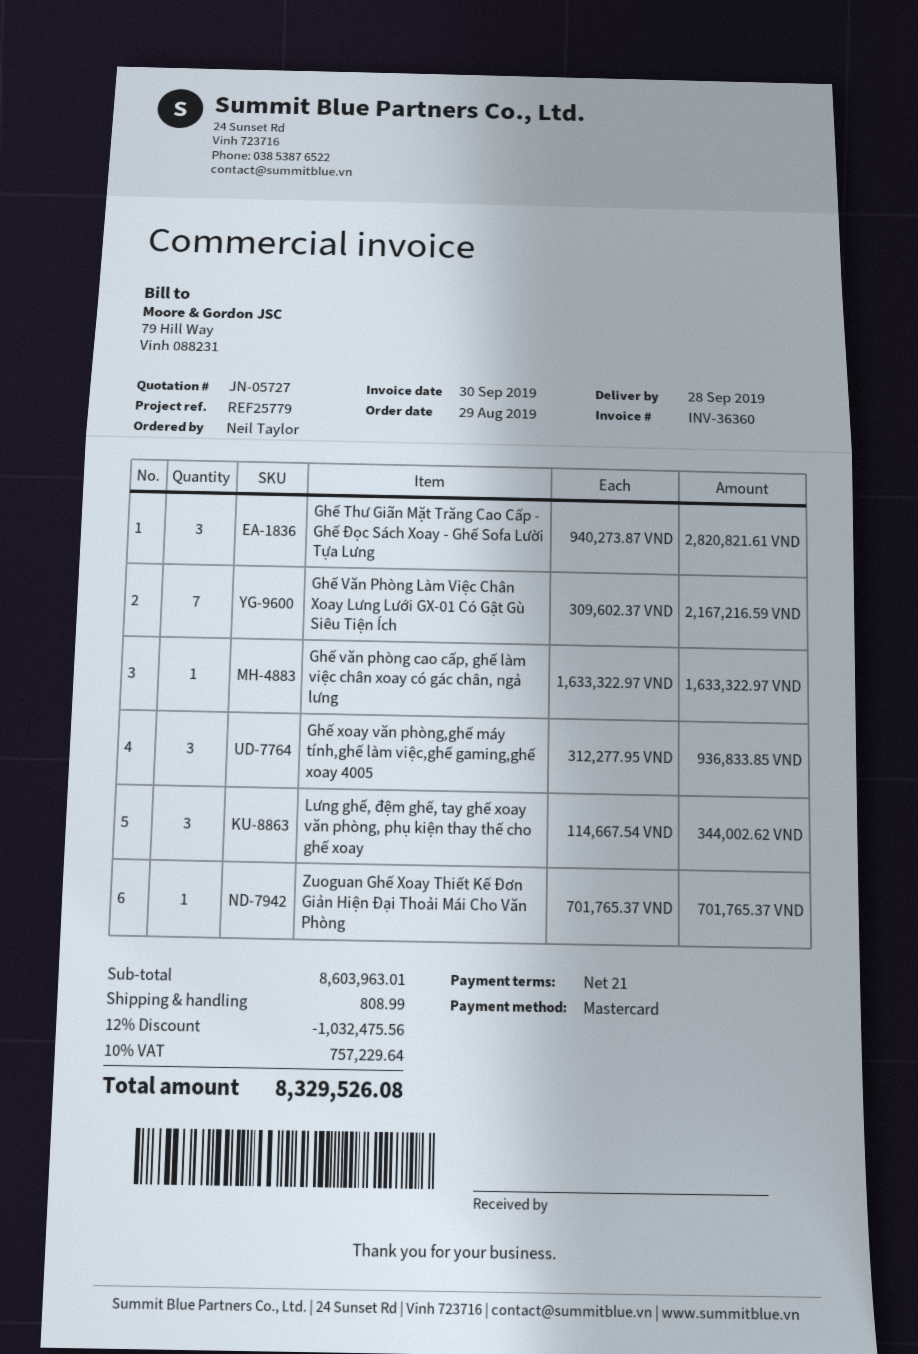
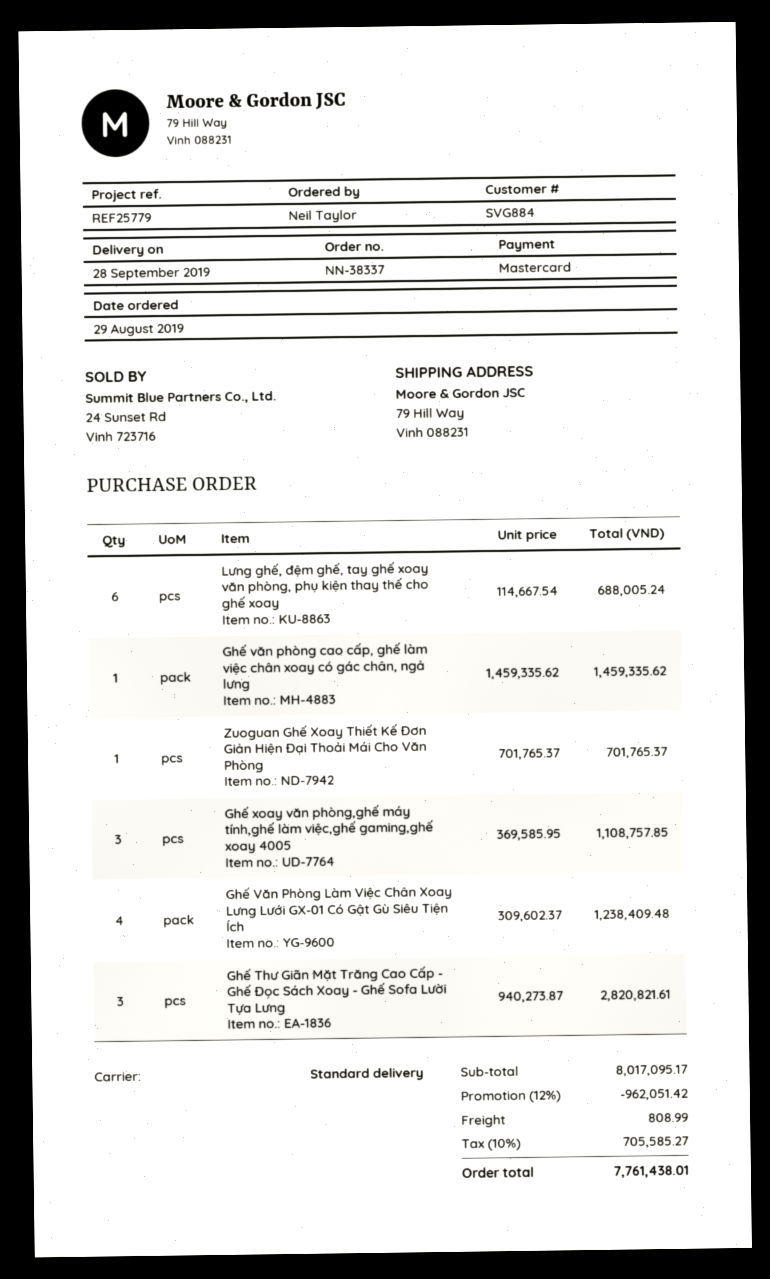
Ghế Văn Phòng Làm Việc Chân Xoay Lưng Lưới GX-01 Có Gật Gù Siêu Tiện Ích: 7 x 309602.37 = 2167216.59 -> 4 x 309602.37 = 1238409.48
Ghế văn phòng cao cấp, ghế làm việc chân xoay có gác chân, ngả lưng: 1 x 1633322.97 = 1633322.97 -> 1 x 1459335.62 = 1459335.62
Ghế xoay văn phòng,ghế máy tính,ghế làm việc,ghế gaming,ghế xoay 4005: 3 x 312277.95 = 936833.85 -> 3 x 369585.95 = 1108757.85
Lưng ghế, đệm ghế, tay ghế xoay văn phòng, phụ kiện thay thế cho ghế xoay: 3 x 114667.54 = 344002.62 -> 6 x 114667.54 = 688005.24
subtotal: 8603963.01 -> 8017095.17
discount: 12% = 1032475.56 -> 12% = 962051.42
tax: 10% = 757229.64 -> 10% = 705585.27
total: 8329526.08 -> 7761438.01

